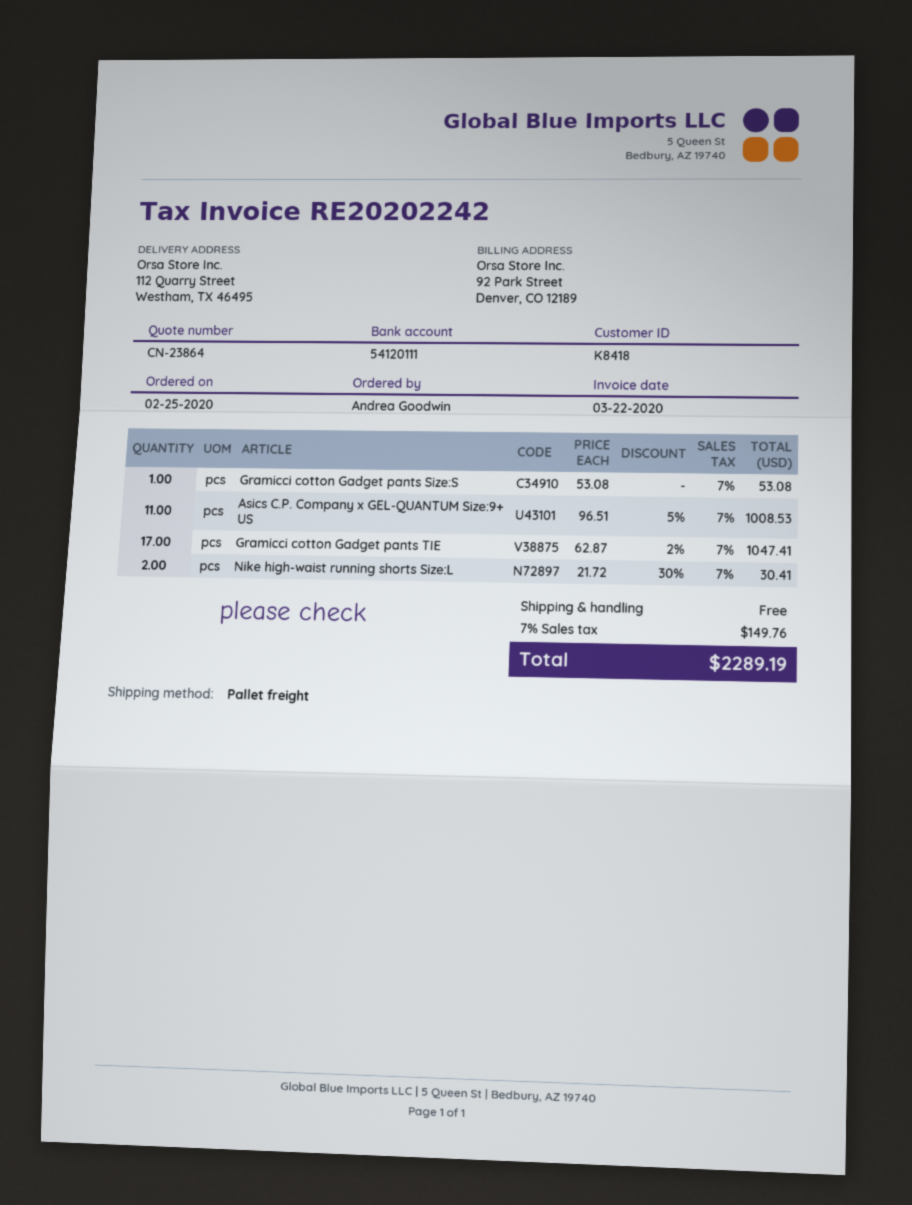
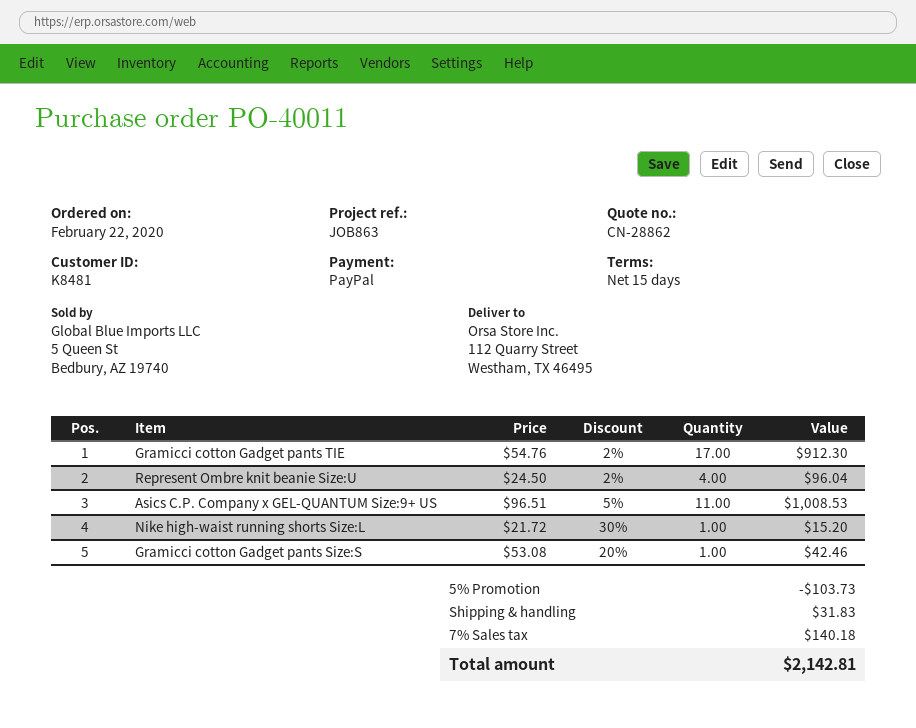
quote number: CN-23864 -> CN-28862
order date: 2020-02-25 -> 2020-02-22
customer number: K8418 -> K8481
Gramicci cotton Gadget pants Size:S: 1 x 53.08 = 53.08 -> 1 x 53.08 - 20% = 42.46
Gramicci cotton Gadget pants TIE: 17 x 62.87 - 2% = 1047.41 -> 17 x 54.76 - 2% = 912.30
Nike high-waist running shorts Size:L: 2 x 21.72 - 30% = 30.41 -> 1 x 21.72 - 30% = 15.20
Represent Ombre knit beanie Size:U: none -> 4 x 24.50 - 2% = 96.04
discount: none -> 5% = 103.73
shipping: 0.00 -> 31.83
tax: 7% = 149.76 -> 7% = 140.18
total: 2289.19 -> 2142.81

